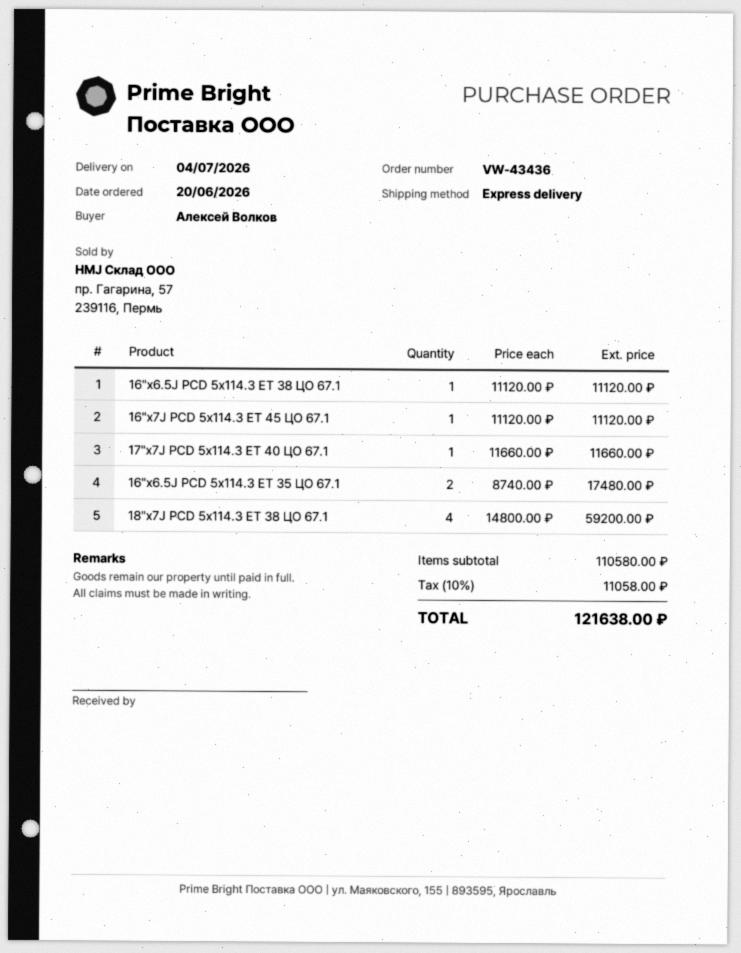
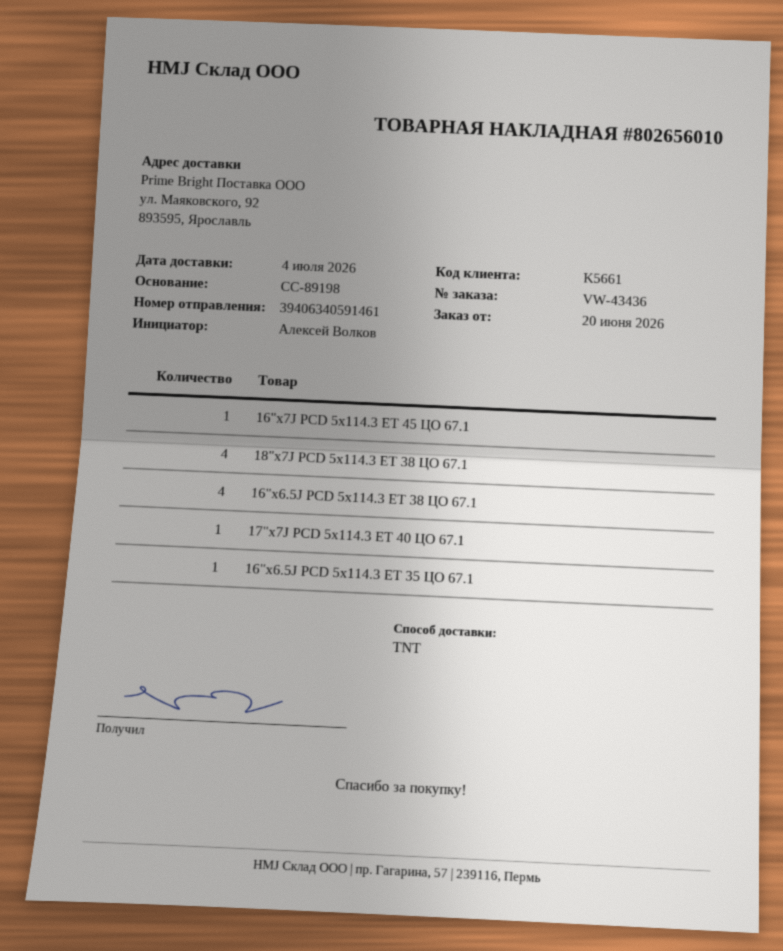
shipping method: express -> TNT
16"x6.5J PCD 5x114.3 ЕТ 38 ЦО 67.1: 1 -> 4
16"x6.5J PCD 5x114.3 ЕТ 35 ЦО 67.1: 2 -> 1

